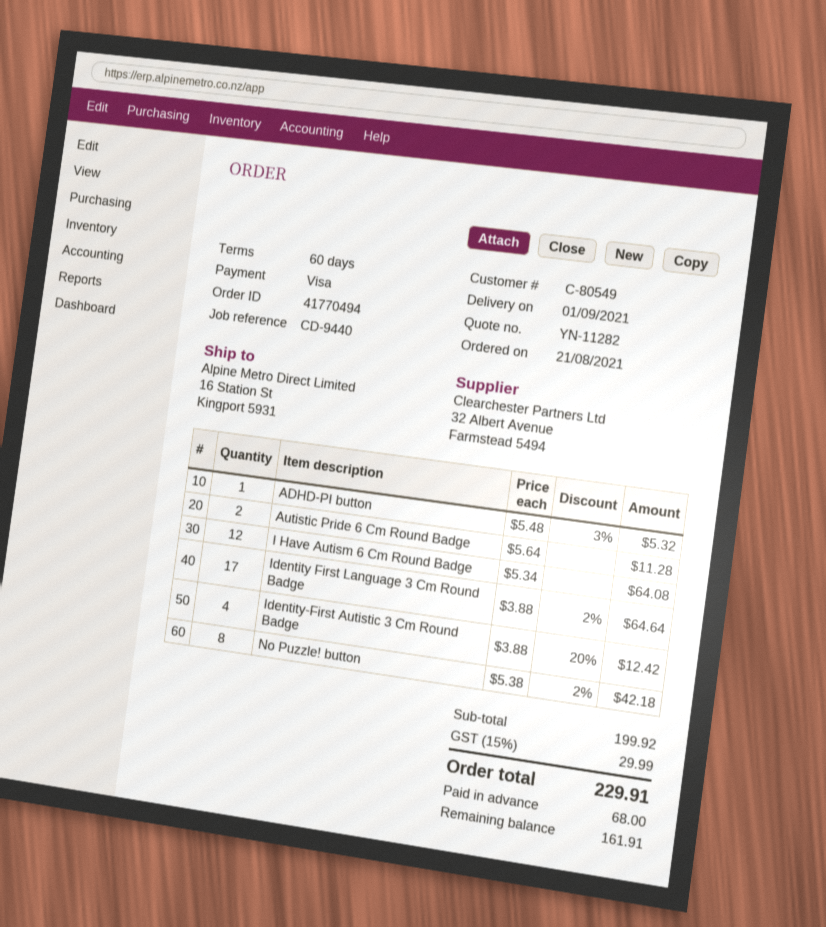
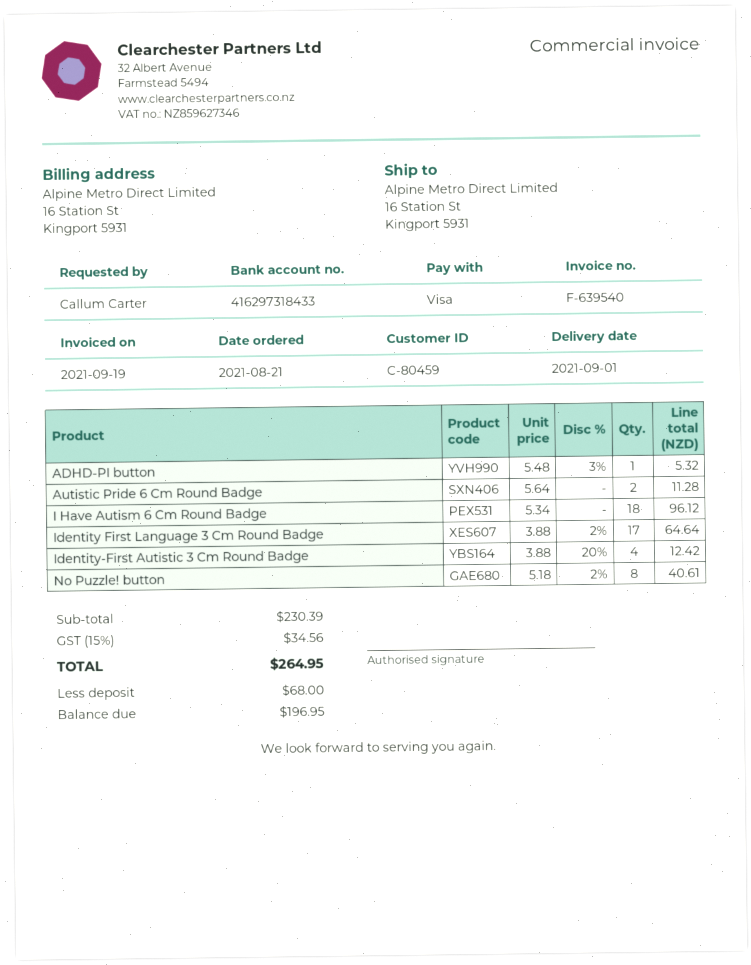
customer number: C-80549 -> C-80459
I Have Autism 6 Cm Round Badge: 12 x 5.34 = 64.08 -> 18 x 5.34 = 96.12
No Puzzle! button: 8 x 5.38 - 2% = 42.18 -> 8 x 5.18 - 2% = 40.61
subtotal: 199.92 -> 230.39
tax: 15% = 29.99 -> 15% = 34.56
total: 229.91 -> 264.95
balance: 161.91 -> 196.95

